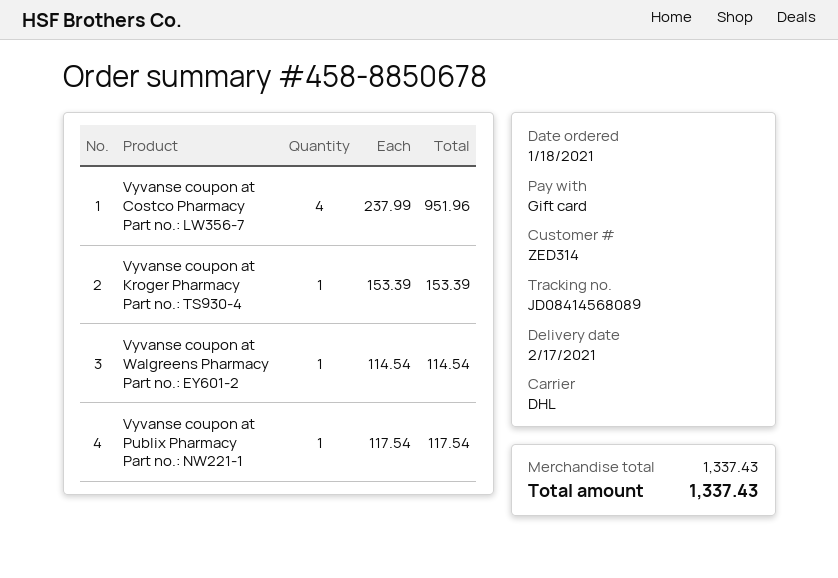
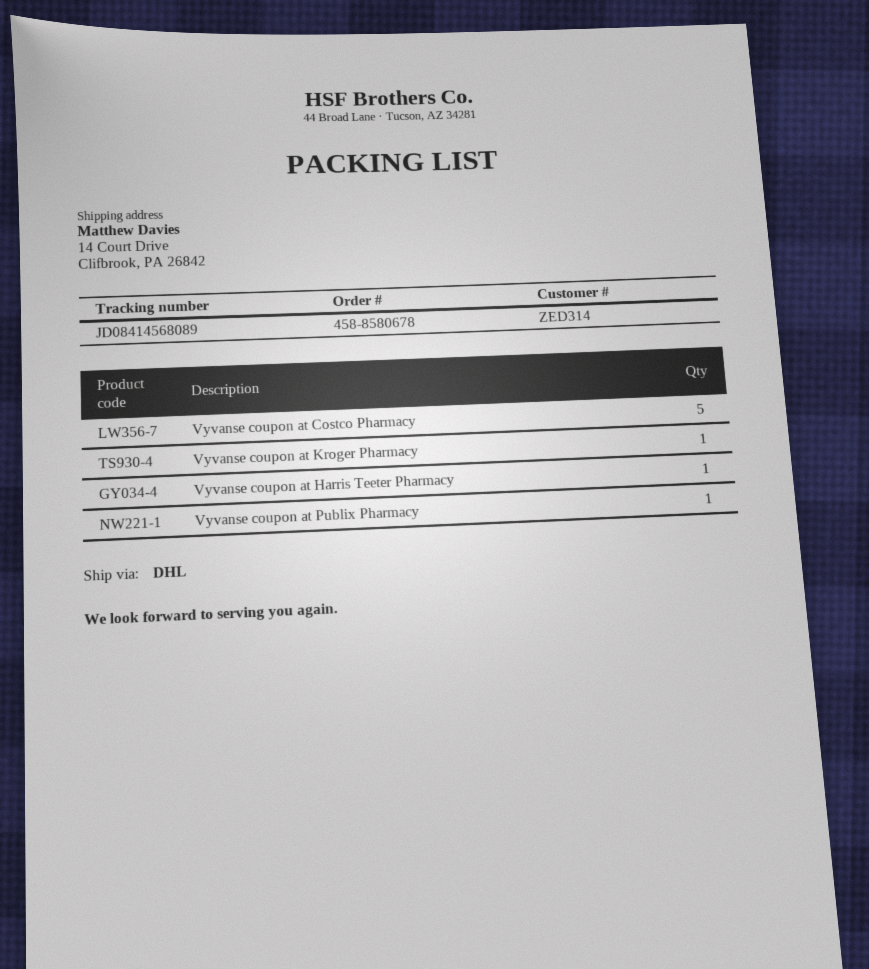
order number: 458-8850678 -> 458-8580678
Vyvanse coupon at Costco Pharmacy: 4 -> 5
Vyvanse coupon at Walgreens Pharmacy: 1 -> none
Vyvanse coupon at Harris Teeter Pharmacy: none -> 1

